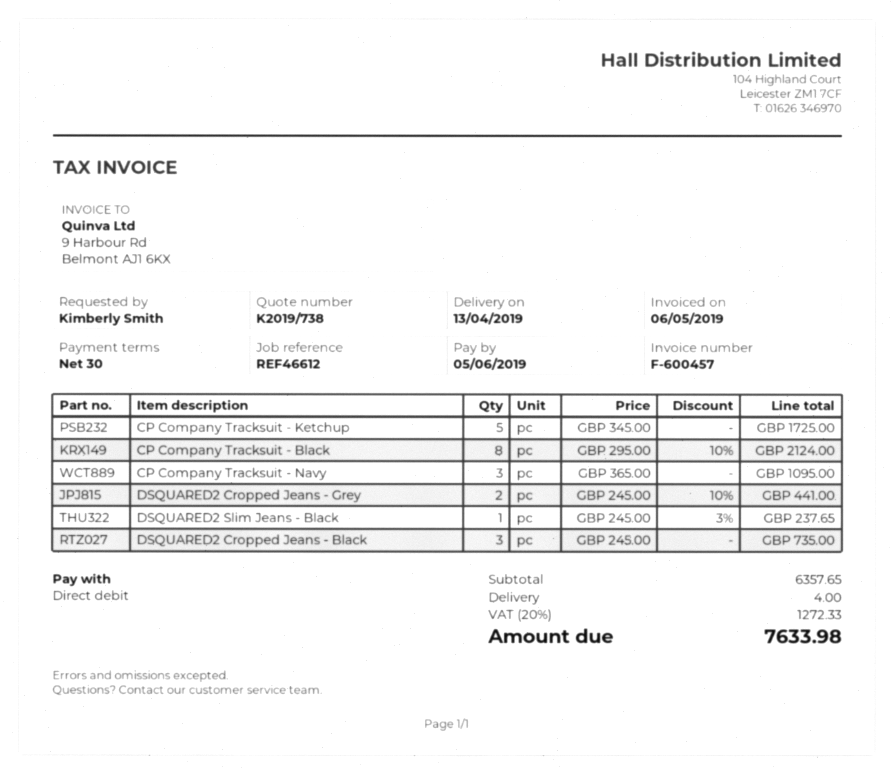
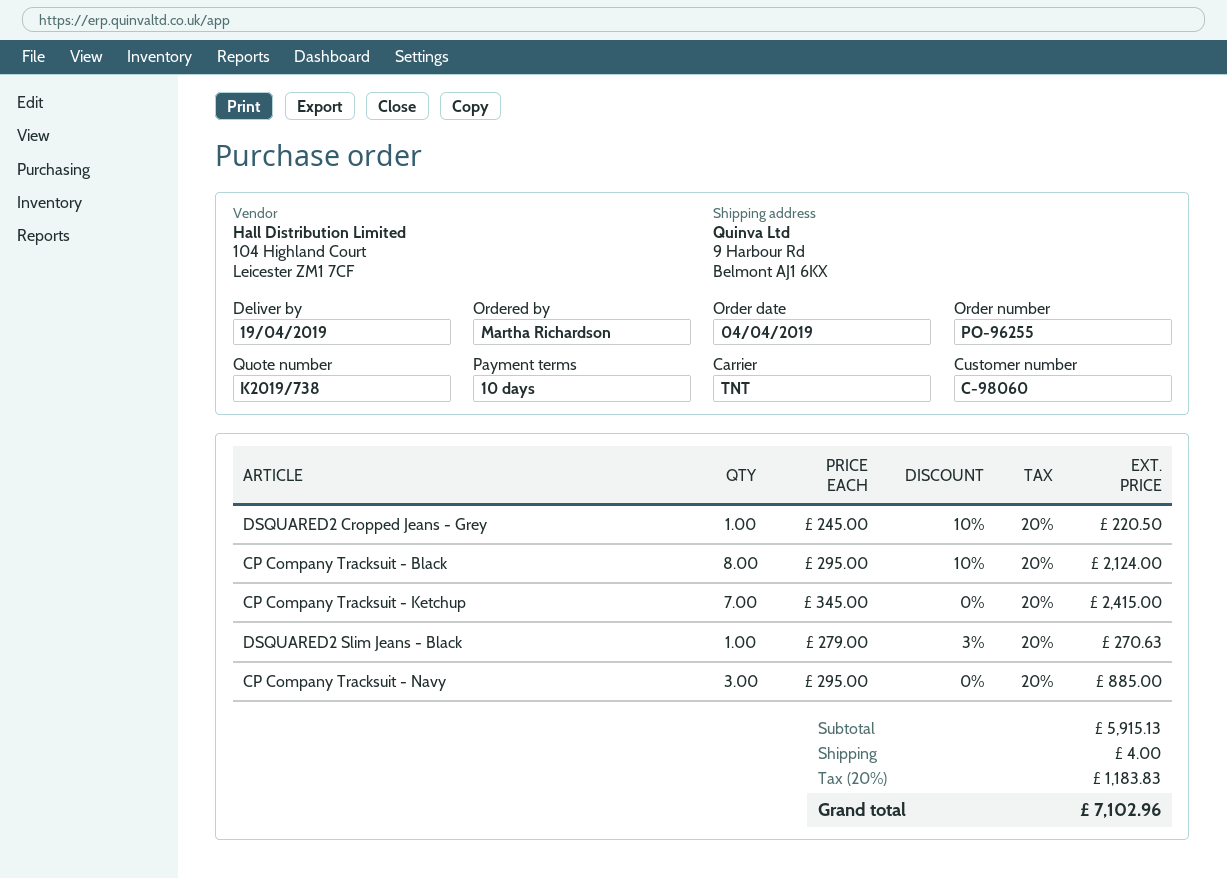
delivery date: 2019-04-13 -> 2019-04-19
payment terms: 30 days -> 10 days
ordered by: Kimberly Smith -> Martha Richardson
CP Company Tracksuit - Ketchup: 5 x 345.00 = 1725.00 -> 7 x 345.00 = 2415.00
CP Company Tracksuit - Navy: 3 x 365.00 = 1095.00 -> 3 x 295.00 = 885.00
DSQUARED2 Cropped Jeans - Grey: 2 x 245.00 - 10% = 441.00 -> 1 x 245.00 - 10% = 220.50
DSQUARED2 Slim Jeans - Black: 1 x 245.00 - 3% = 237.65 -> 1 x 279.00 - 3% = 270.63
DSQUARED2 Cropped Jeans - Black: 3 x 245.00 = 735.00 -> none
subtotal: 6357.65 -> 5915.13
tax: 20% = 1272.33 -> 20% = 1183.83
total: 7633.98 -> 7102.96

